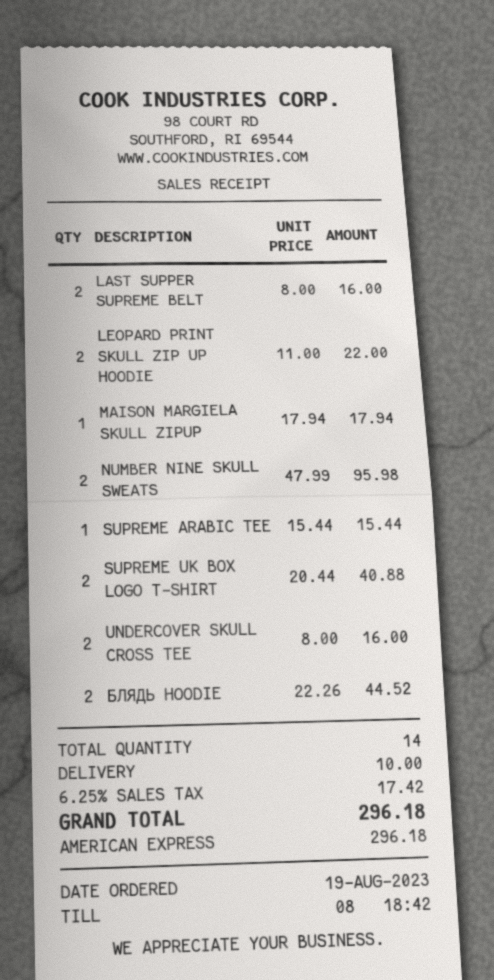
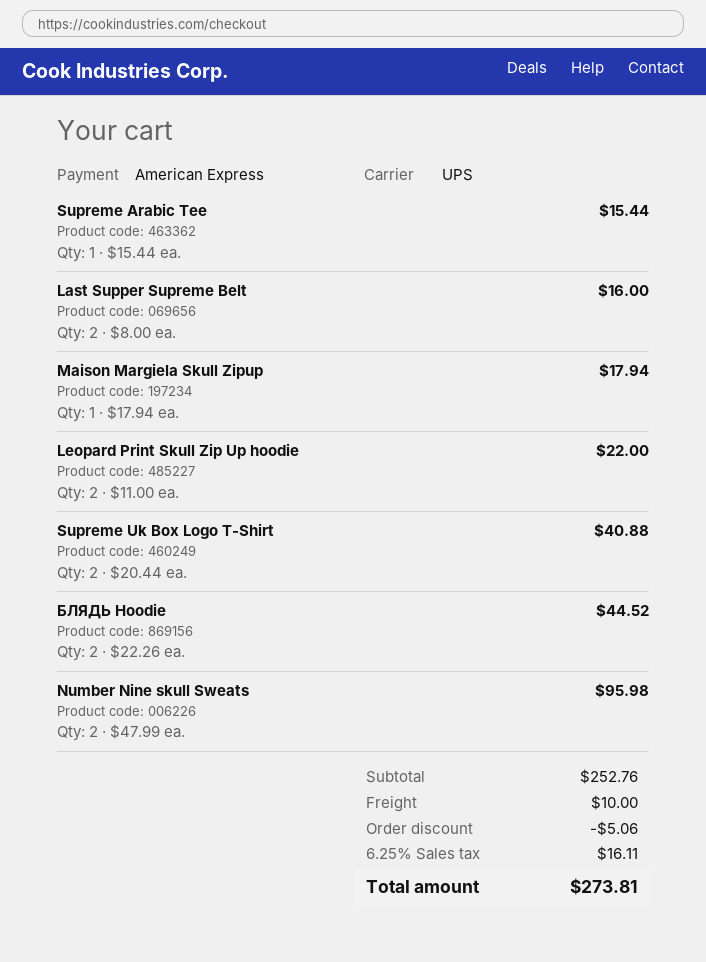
UNDERCOVER SKULL CROSS TEE: 2 x 8.00 = 16.00 -> none
discount: none -> 5.06
tax: 6.25% = 17.42 -> 6.25% = 16.11
total: 296.18 -> 273.81

